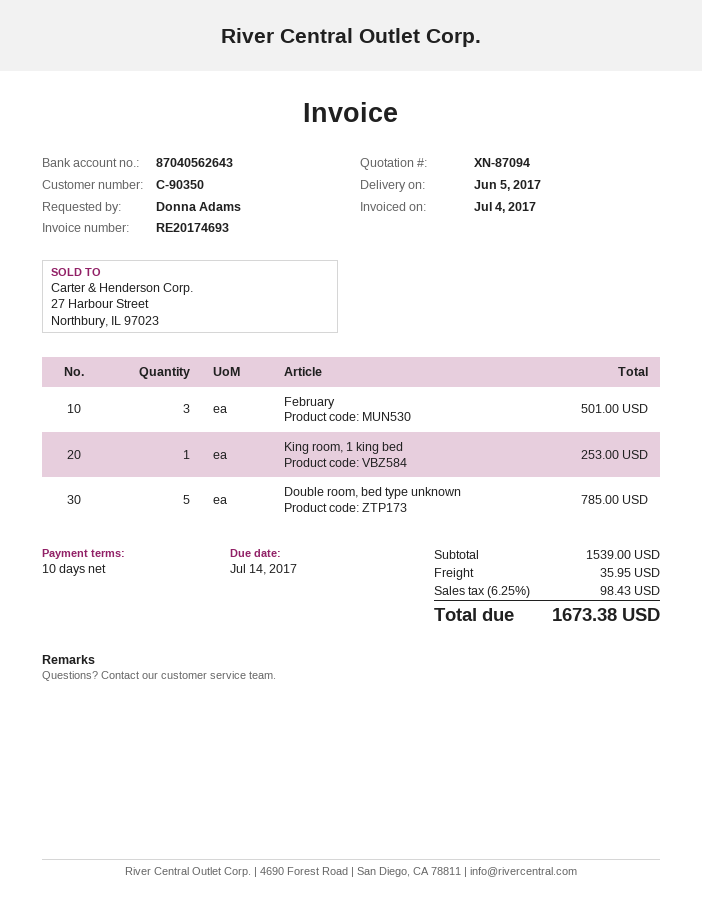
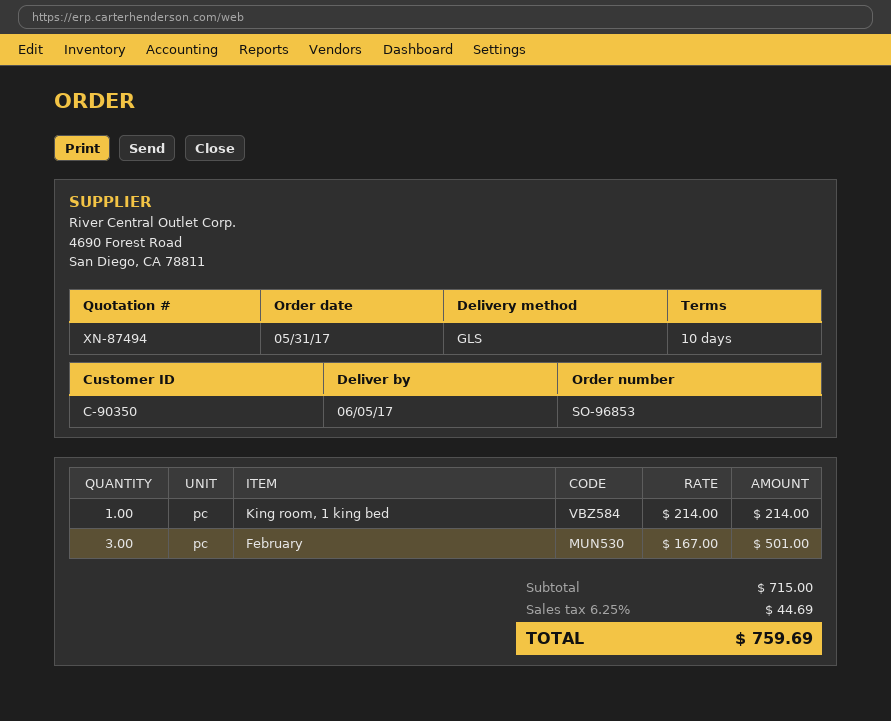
quote number: XN-87094 -> XN-87494
King room, 1 king bed: 1 for 253.00 -> 1 for 214.00
Double room, bed type unknown: 5 for 785.00 -> none
subtotal: 1539.00 -> 715.00
shipping: 35.95 -> none
tax: 6.25% = 98.43 -> 6.25% = 44.69
total: 1673.38 -> 759.69

